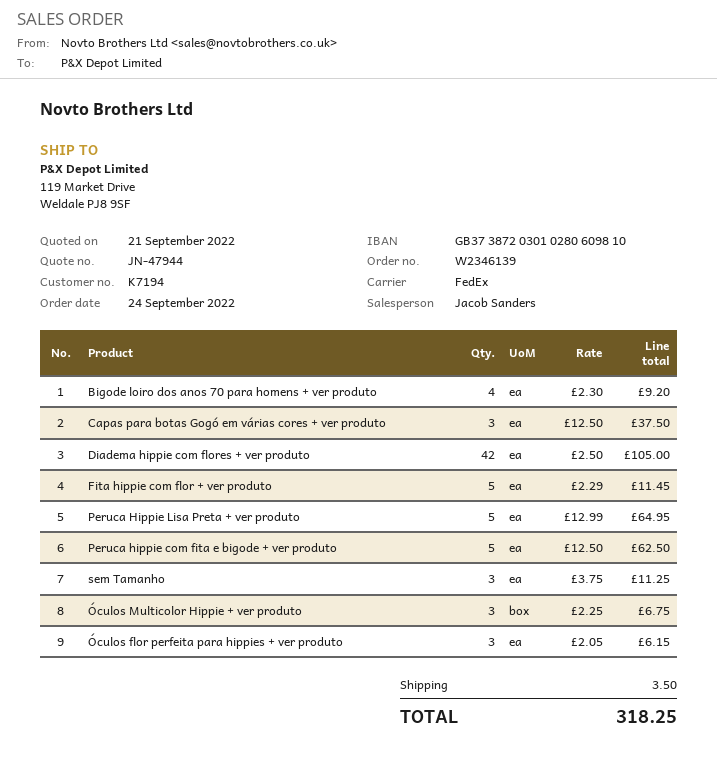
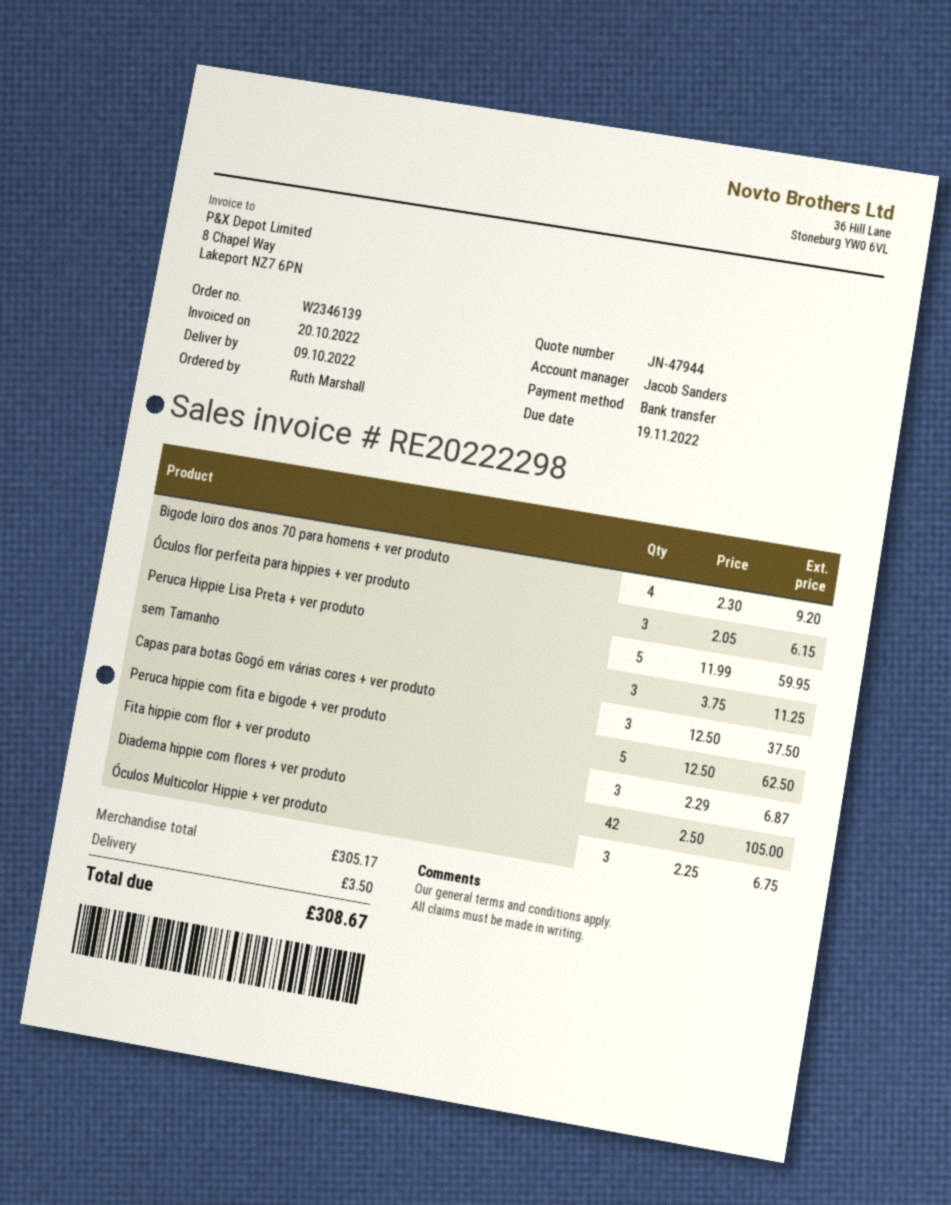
Fita hippie com flor + ver produto: 5 x 2.29 = 11.45 -> 3 x 2.29 = 6.87
Peruca Hippie Lisa Preta + ver produto: 5 x 12.99 = 64.95 -> 5 x 11.99 = 59.95
total: 318.25 -> 308.67

